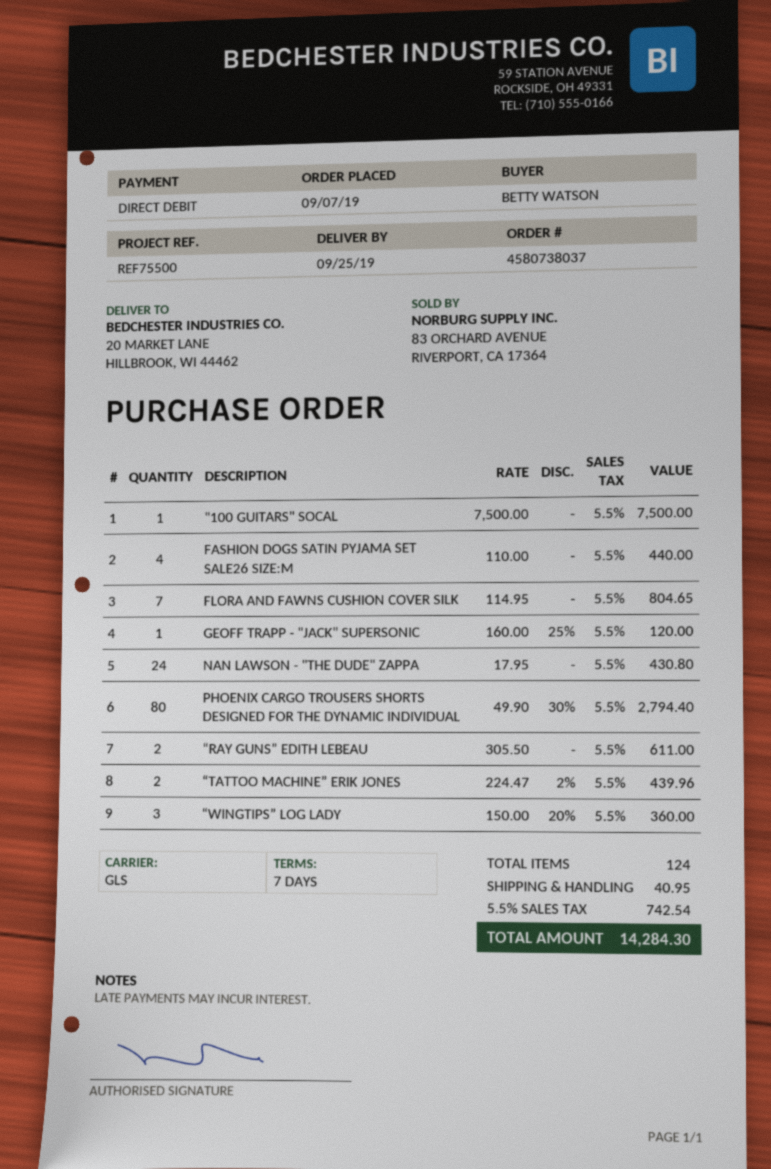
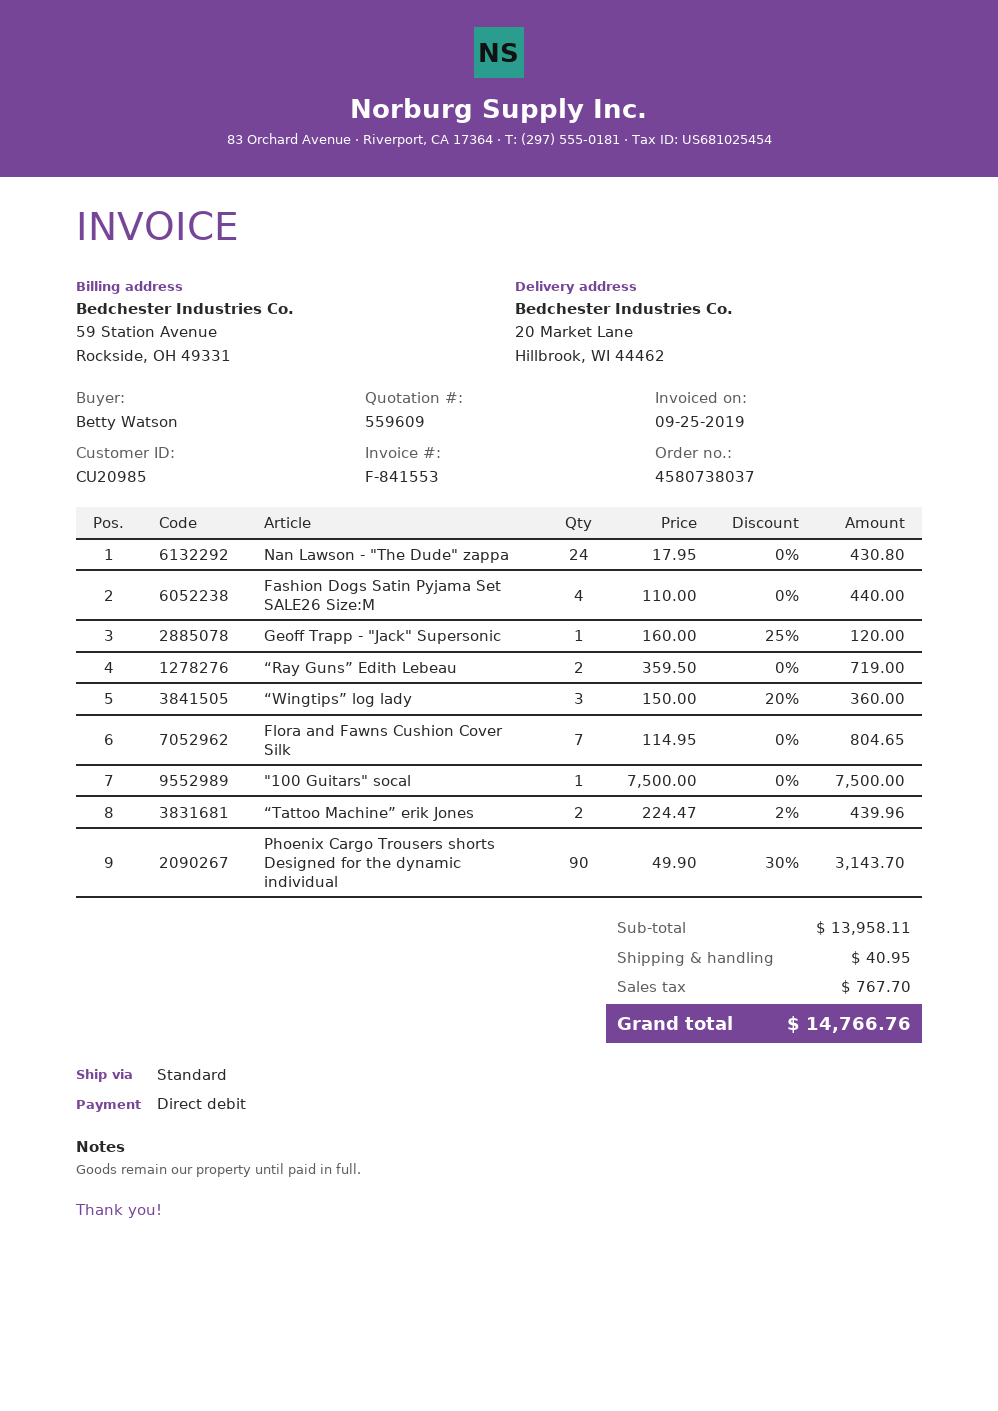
shipping method: GLS -> standard
PHOENIX CARGO TROUSERS SHORTS DESIGNED FOR THE DYNAMIC INDIVIDUAL: 80 x 49.90 - 30% = 2794.40 -> 90 x 49.90 - 30% = 3143.70
“RAY GUNS” EDITH LEBEAU: 2 x 305.50 = 611.00 -> 2 x 359.50 = 719.00
tax: 742.54 -> 767.70
total: 14284.30 -> 14766.76

